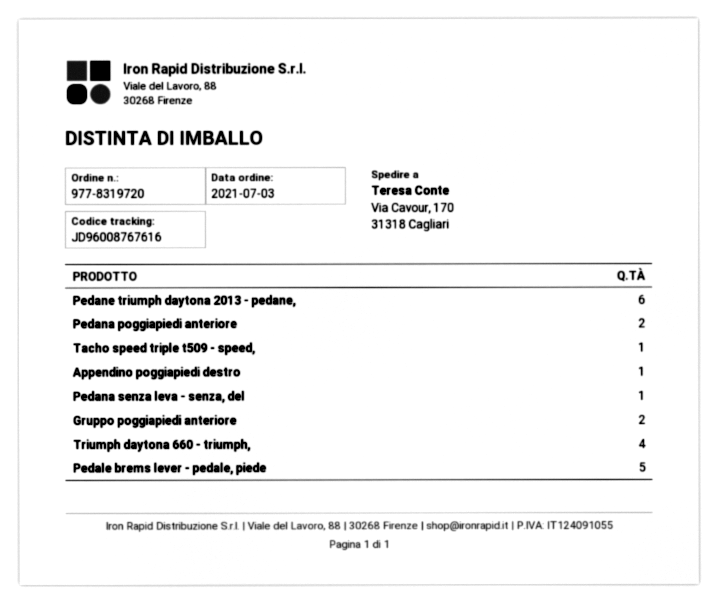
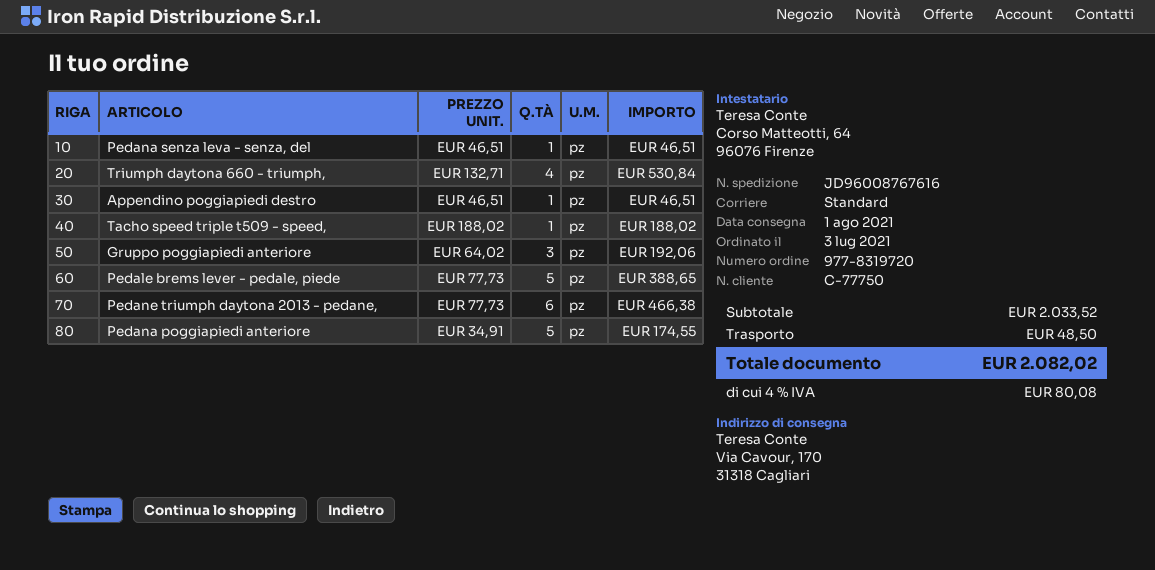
Pedana poggiapiedi anteriore: 2 -> 5
Gruppo poggiapiedi anteriore: 2 -> 3

